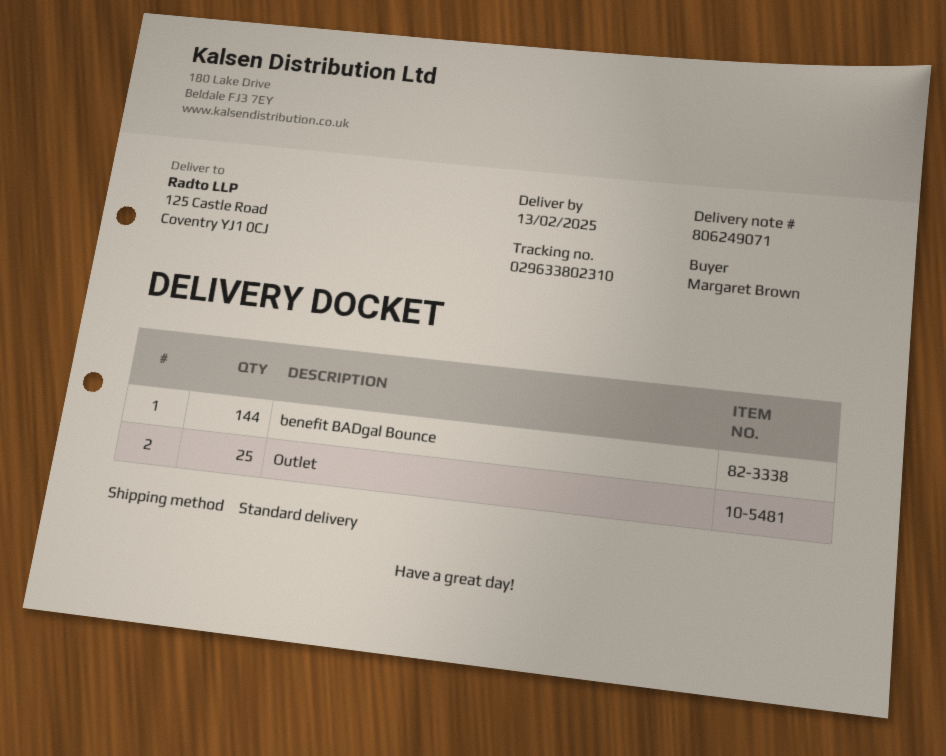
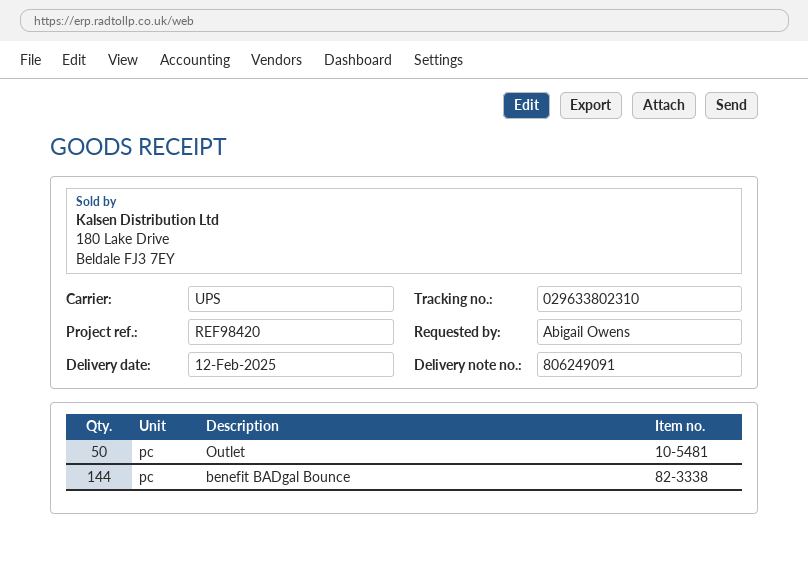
delivery note number: 806249071 -> 806249091
delivery date: 2025-02-13 -> 2025-02-12
ordered by: Margaret Brown -> Abigail Owens
shipping method: standard -> UPS
Outlet: 25 -> 50

